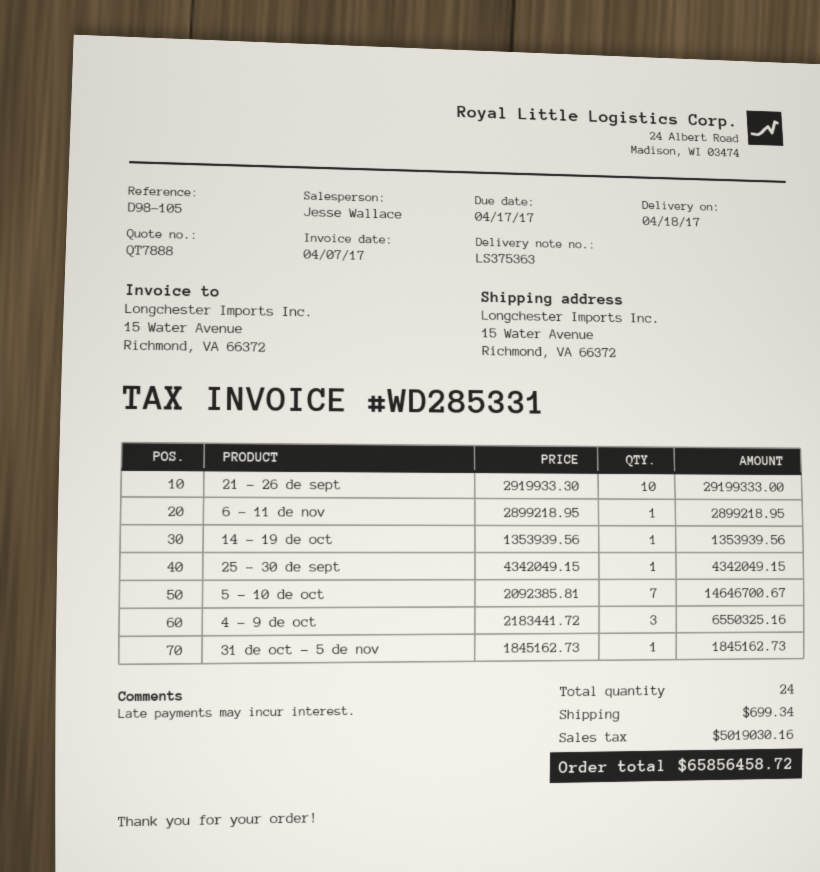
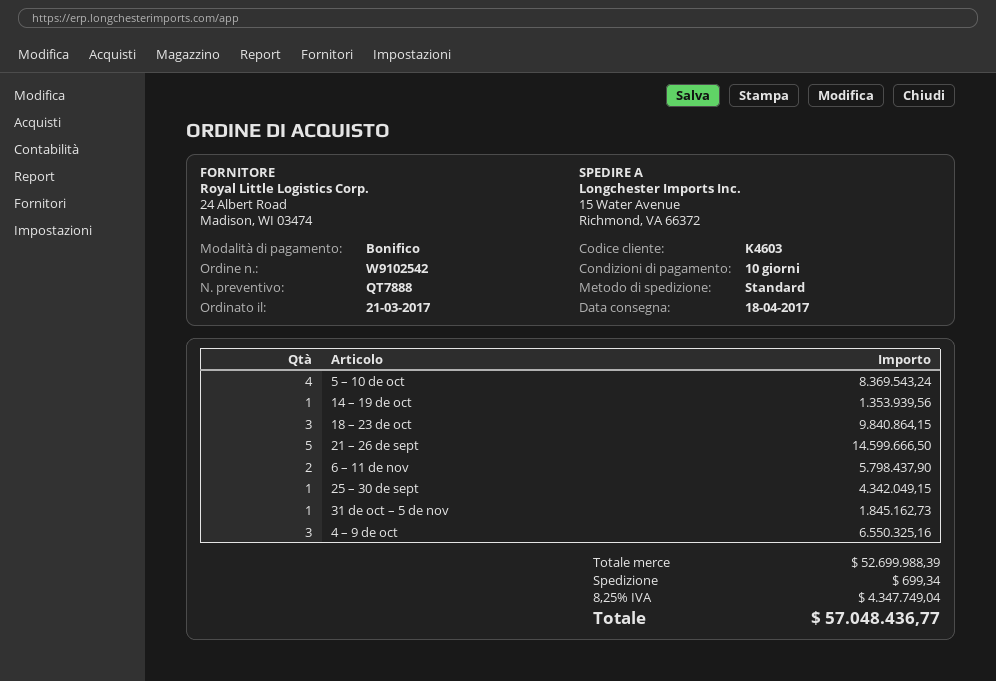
21 – 26 de sept: 10 for 29199333.00 -> 5 for 14599666.50
6 – 11 de nov: 1 for 2899218.95 -> 2 for 5798437.90
5 – 10 de oct: 7 for 14646700.67 -> 4 for 8369543.24
18 – 23 de oct: none -> 3 for 9840864.15
tax: 5019030.16 -> 4347749.04
total: 65856458.72 -> 57048436.77

